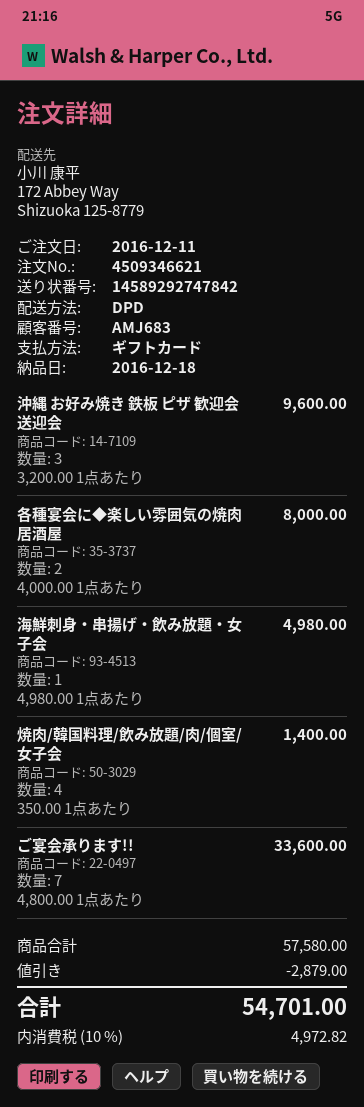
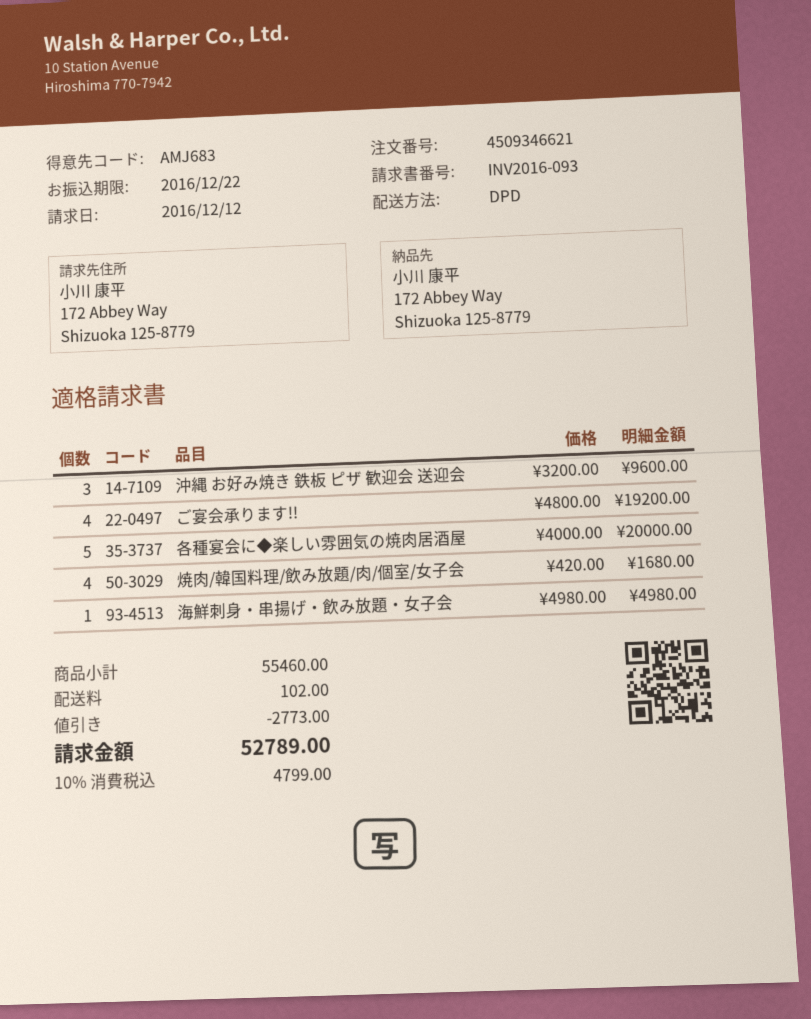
各種宴会に◆楽しい雰囲気の焼肉居酒屋: 2 x 4000.00 = 8000.00 -> 5 x 4000.00 = 20000.00
焼肉/韓国料理/飲み放題/肉/個室/女子会: 4 x 350.00 = 1400.00 -> 4 x 420.00 = 1680.00
ご宴会承ります!!: 7 x 4800.00 = 33600.00 -> 4 x 4800.00 = 19200.00
subtotal: 57580.00 -> 55460.00
discount: 2879.00 -> 2773.00
shipping: none -> 102.00
tax: 10% = 4972.82 -> 10% = 4799.00
total: 54701.00 -> 52789.00

